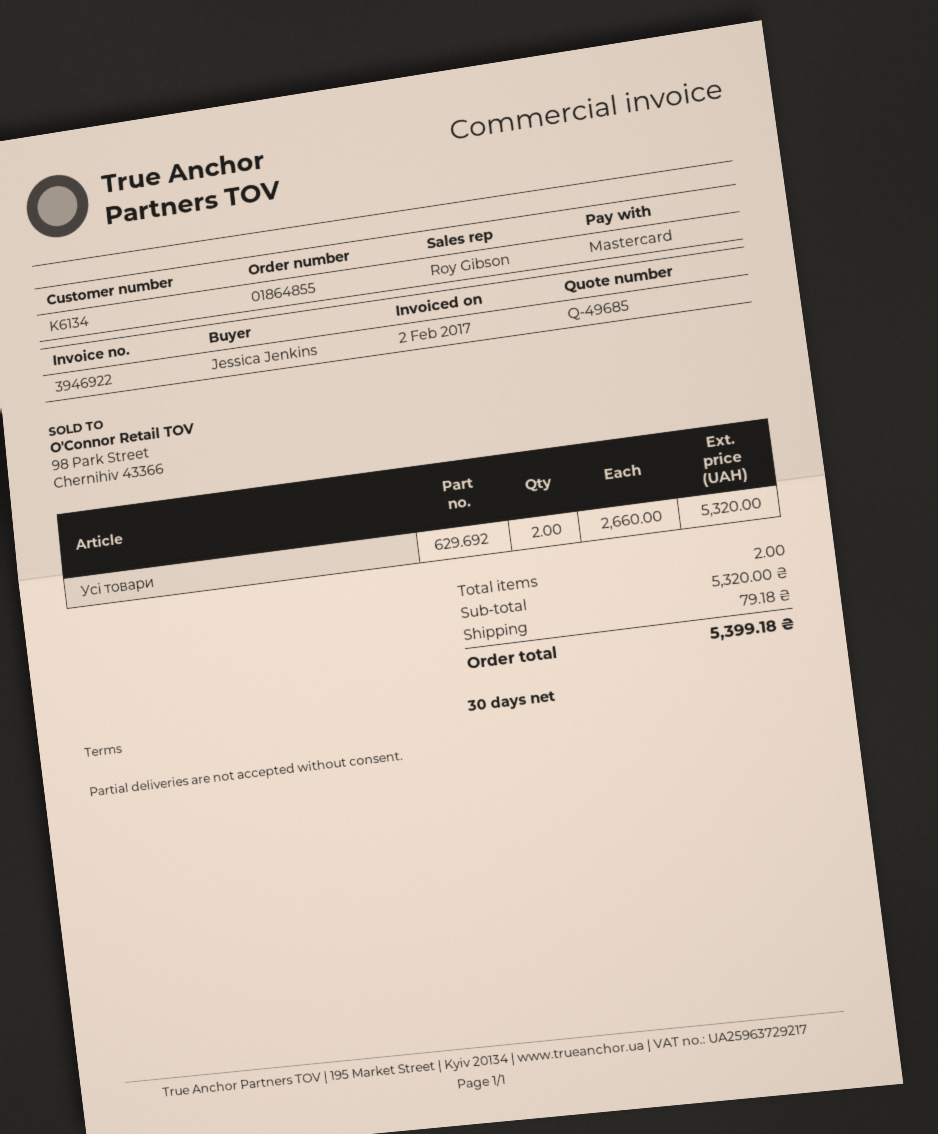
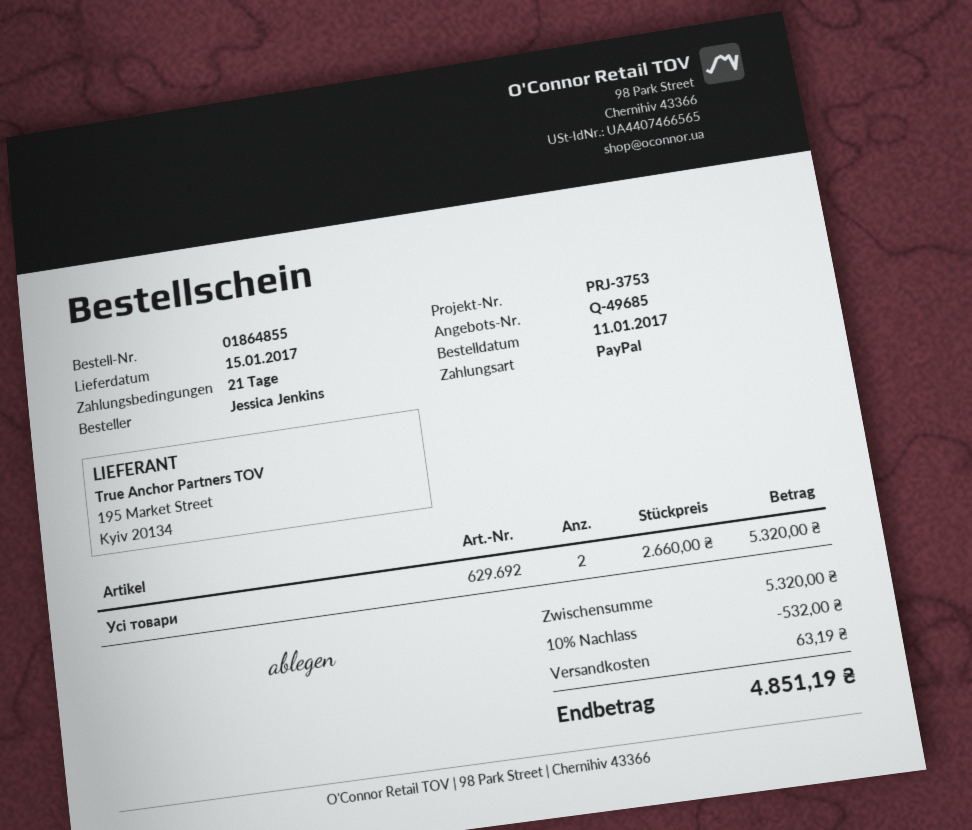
payment terms: 30 days -> 21 days
payment method: Mastercard -> PayPal
discount: none -> 10% = 532.00
shipping: 79.18 -> 63.19
total: 5399.18 -> 4851.19

